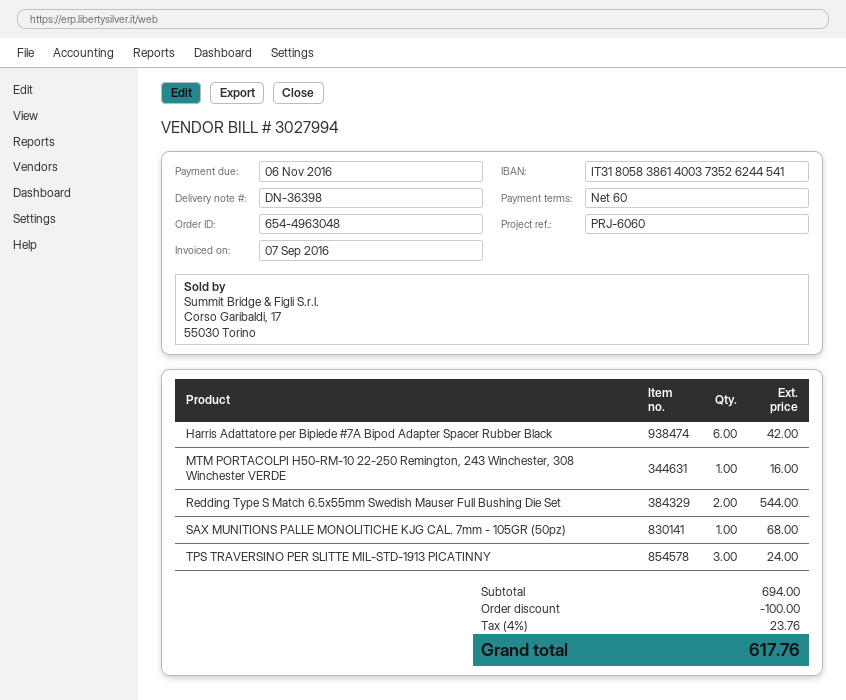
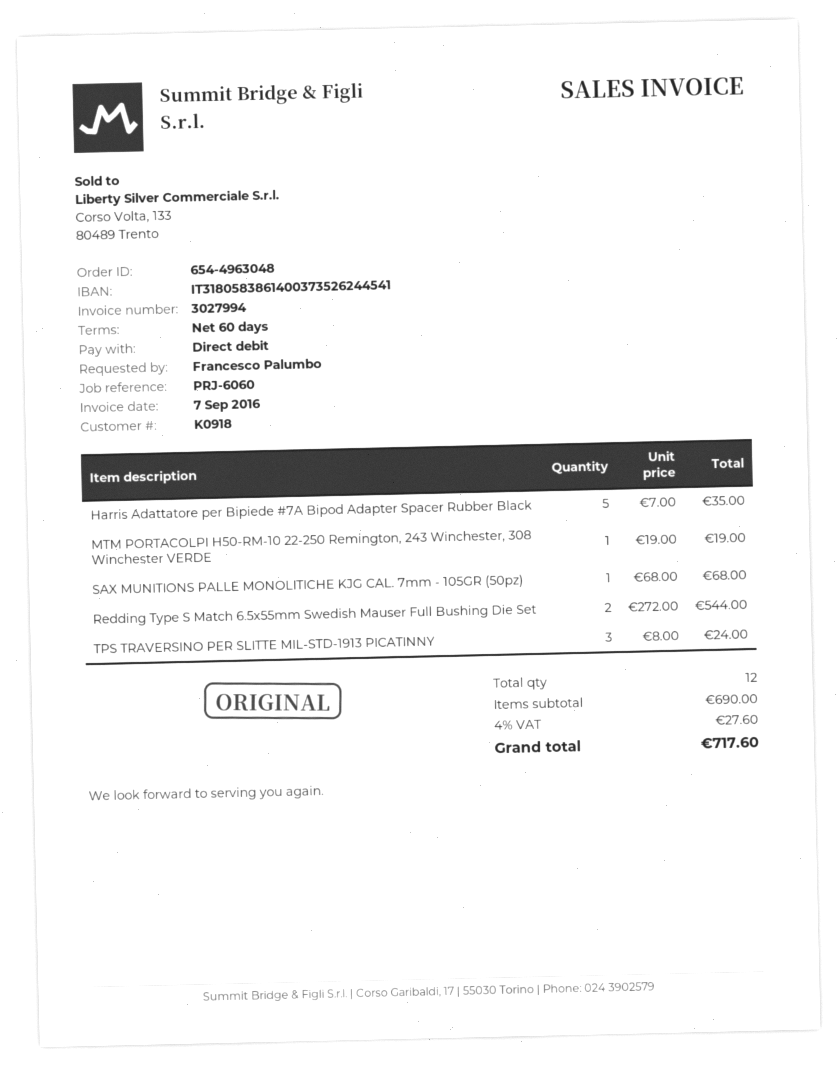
Harris Adattatore per Bipiede #7A Bipod Adapter Spacer Rubber Black: 6 for 42.00 -> 5 for 35.00
MTM PORTACOLPI H50-RM-10 22-250 Remington, 243 Winchester, 308 Winchester VERDE: 1 for 16.00 -> 1 for 19.00
subtotal: 694.00 -> 690.00
discount: 100.00 -> none
tax: 4% = 23.76 -> 4% = 27.60
total: 617.76 -> 717.60

